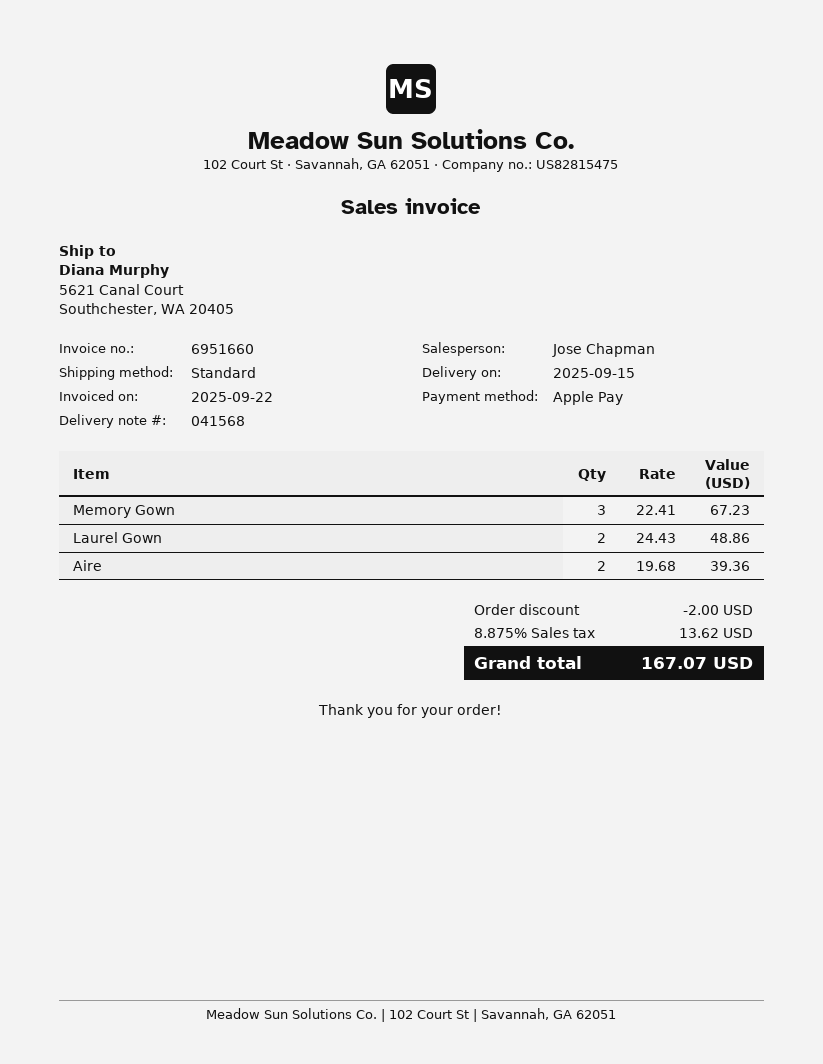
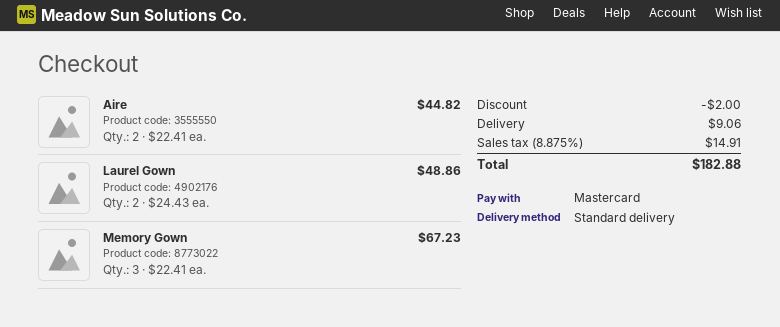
payment method: Apple Pay -> Mastercard
Aire: 2 x 19.68 = 39.36 -> 2 x 22.41 = 44.82
shipping: none -> 9.06
tax: 8.875% = 13.62 -> 8.875% = 14.91
total: 167.07 -> 182.88

